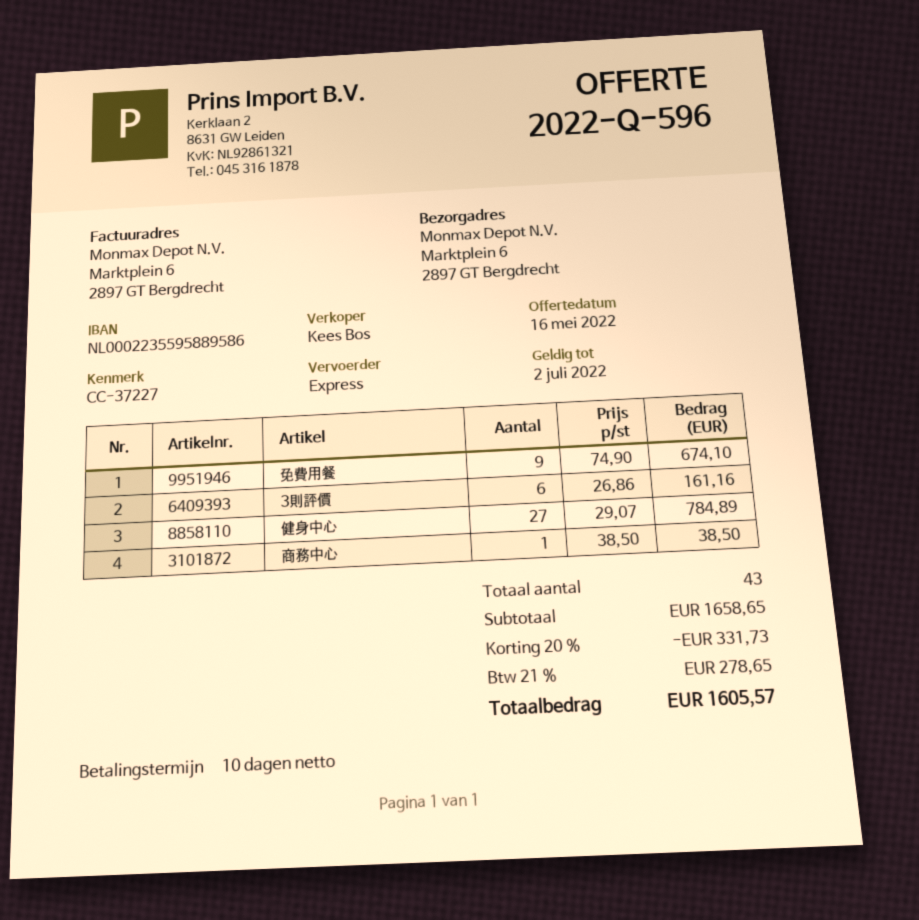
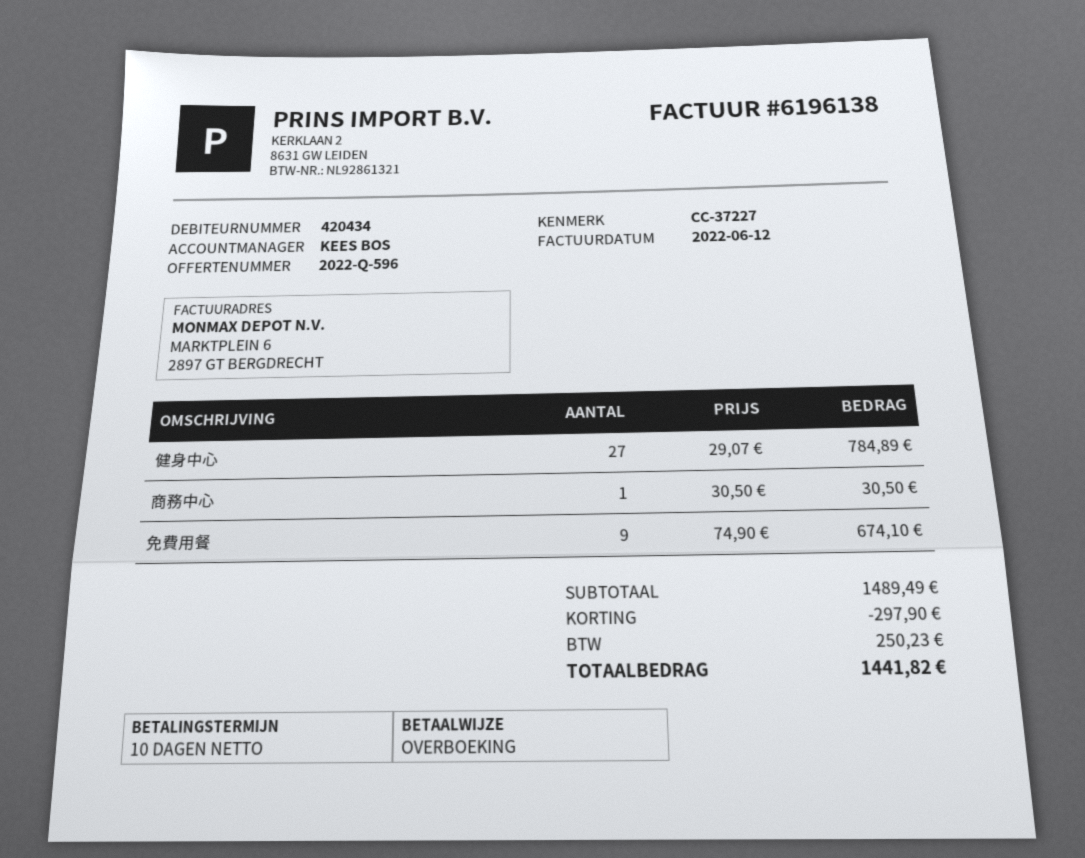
3則評價: 6 x 26.86 = 161.16 -> none
商務中心: 1 x 38.50 = 38.50 -> 1 x 30.50 = 30.50
subtotal: 1658.65 -> 1489.49
discount: 331.73 -> 297.90
tax: 278.65 -> 250.23
total: 1605.57 -> 1441.82

